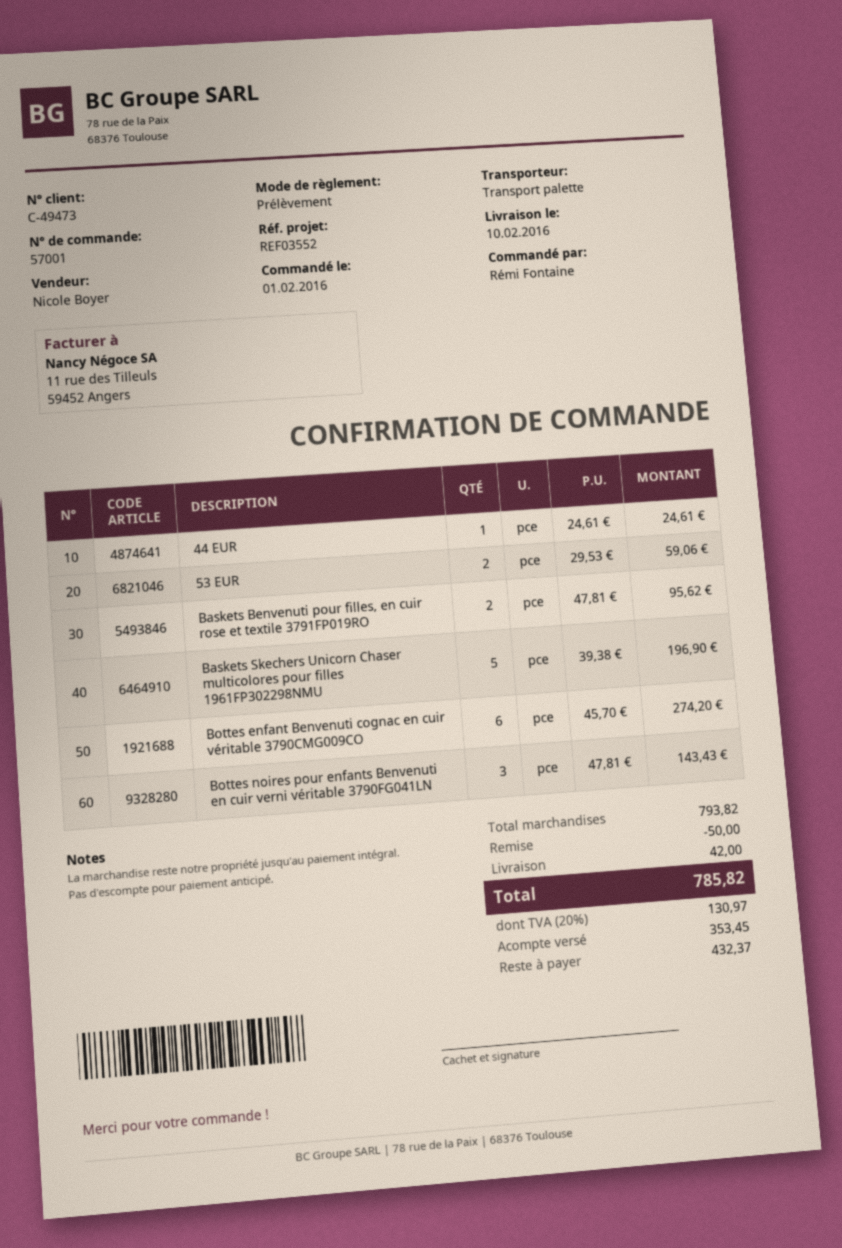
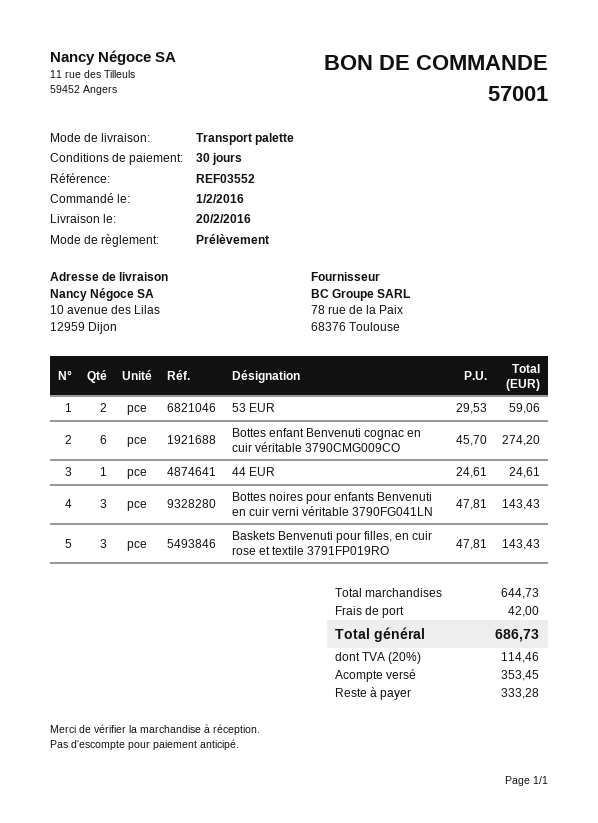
delivery date: 2016-02-10 -> 2016-02-20
Baskets Benvenuti pour filles, en cuir rose et textile 3791FP019RO: 2 x 47.81 = 95.62 -> 3 x 47.81 = 143.43
Baskets Skechers Unicorn Chaser multicolores pour filles 1961FP302298NMU: 5 x 39.38 = 196.90 -> none
subtotal: 793.82 -> 644.73
discount: 50.00 -> none
tax: 20% = 130.97 -> 20% = 114.46
total: 785.82 -> 686.73
balance: 432.37 -> 333.28

